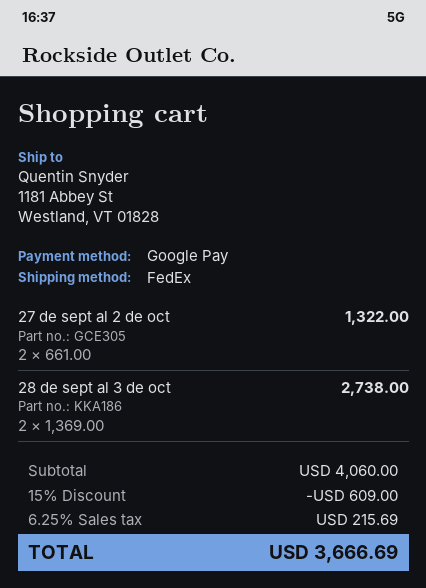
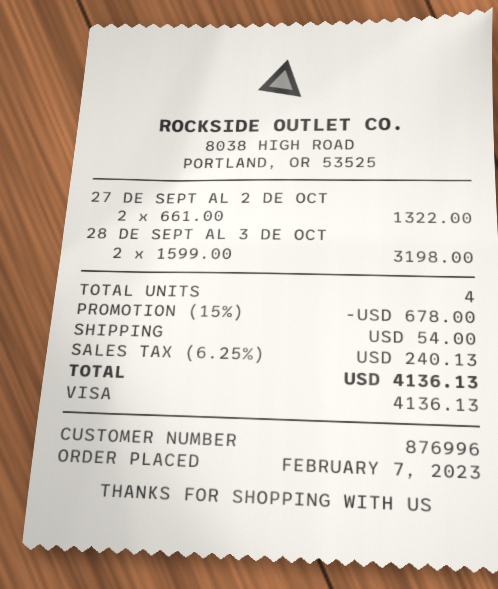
payment method: Google Pay -> Visa
28 de sept al 3 de oct: 2 x 1369.00 = 2738.00 -> 2 x 1599.00 = 3198.00
discount: 15% = 609.00 -> 15% = 678.00
shipping: none -> 54.00
tax: 6.25% = 215.69 -> 6.25% = 240.13
total: 3666.69 -> 4136.13

